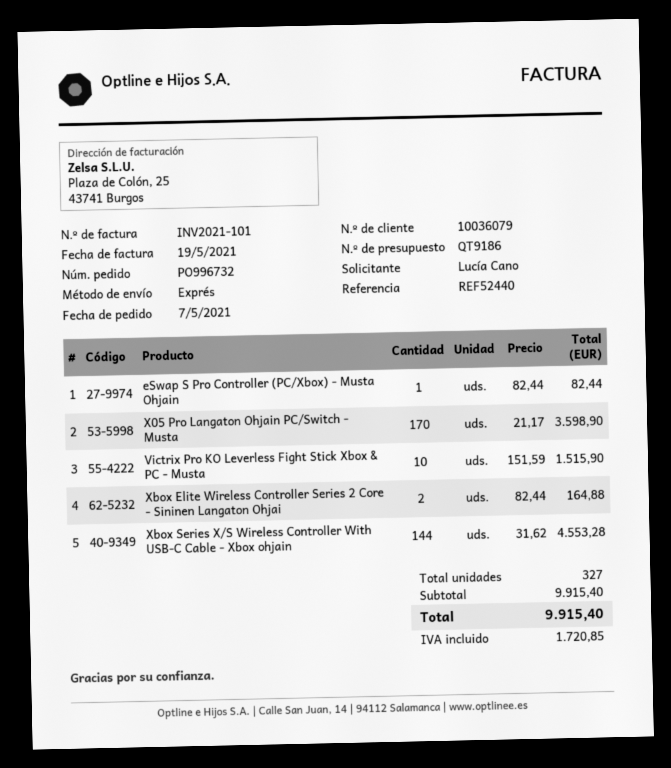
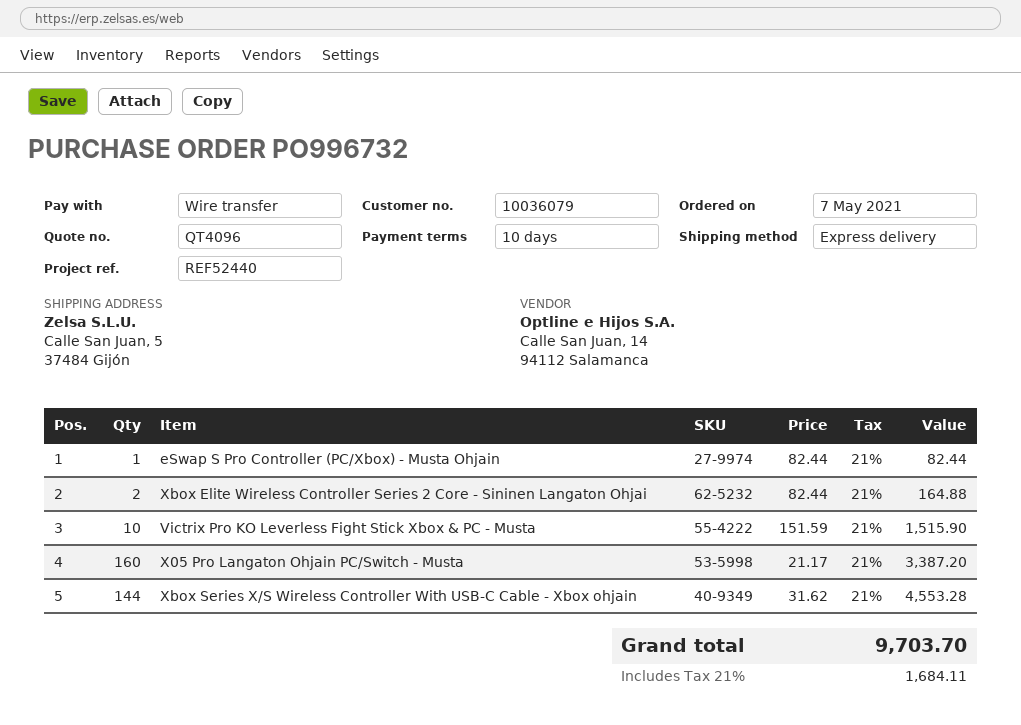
quote number: QT9186 -> QT4096
X05 Pro Langaton Ohjain PC/Switch - Musta: 170 x 21.17 = 3598.90 -> 160 x 21.17 = 3387.20
tax: 1720.85 -> 1684.11
total: 9915.40 -> 9703.70

